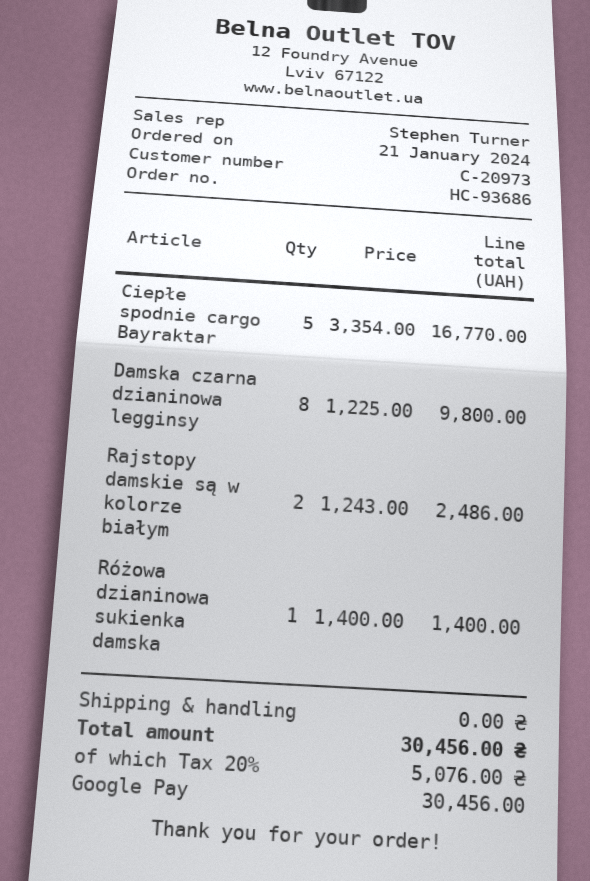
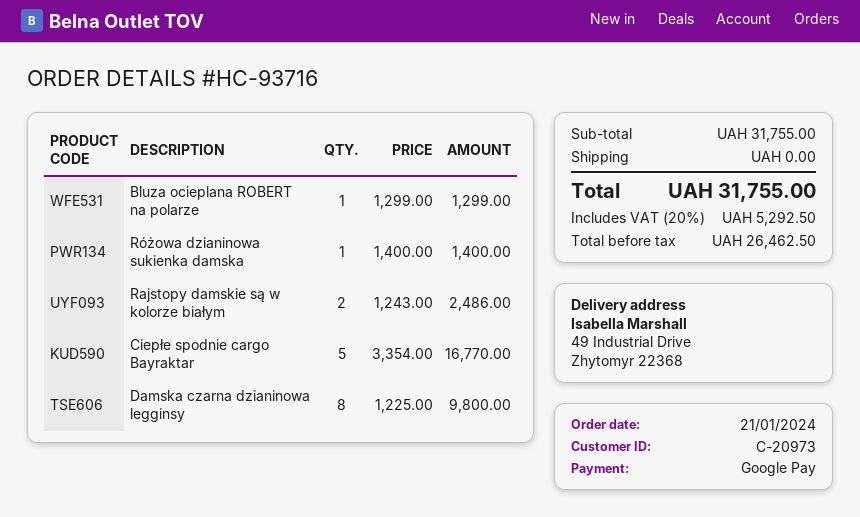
order number: HC-93686 -> HC-93716
Bluza ocieplana ROBERT na polarze: none -> 1 x 1299.00 = 1299.00
tax: 20% = 5076.00 -> 20% = 5292.50
total: 30456.00 -> 31755.00

